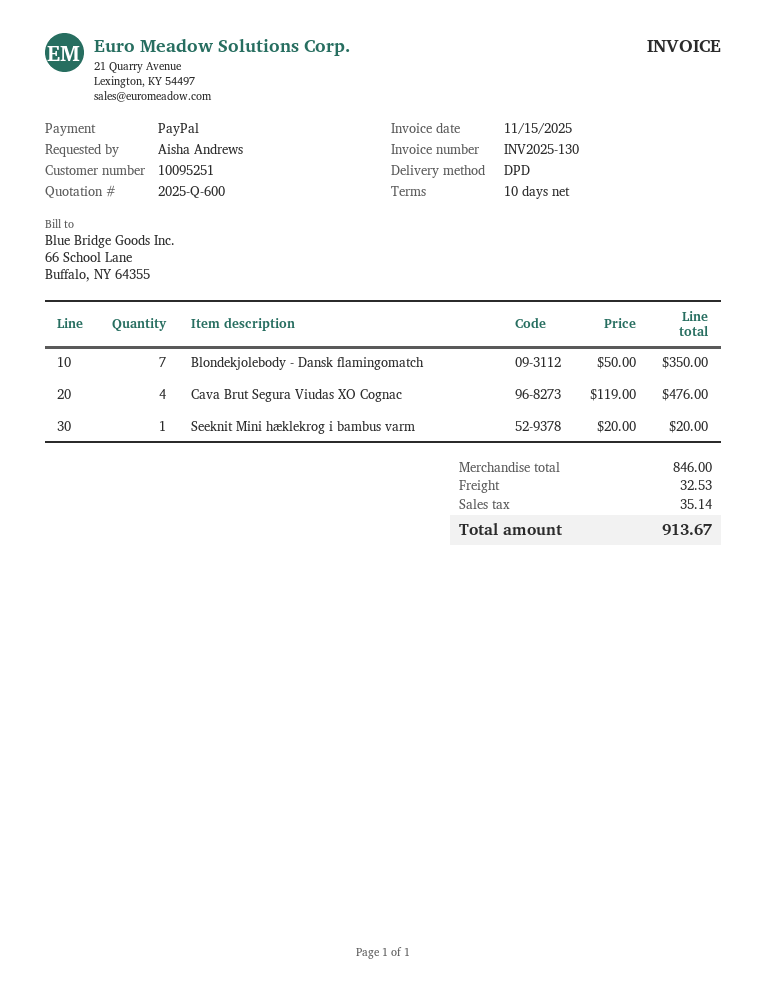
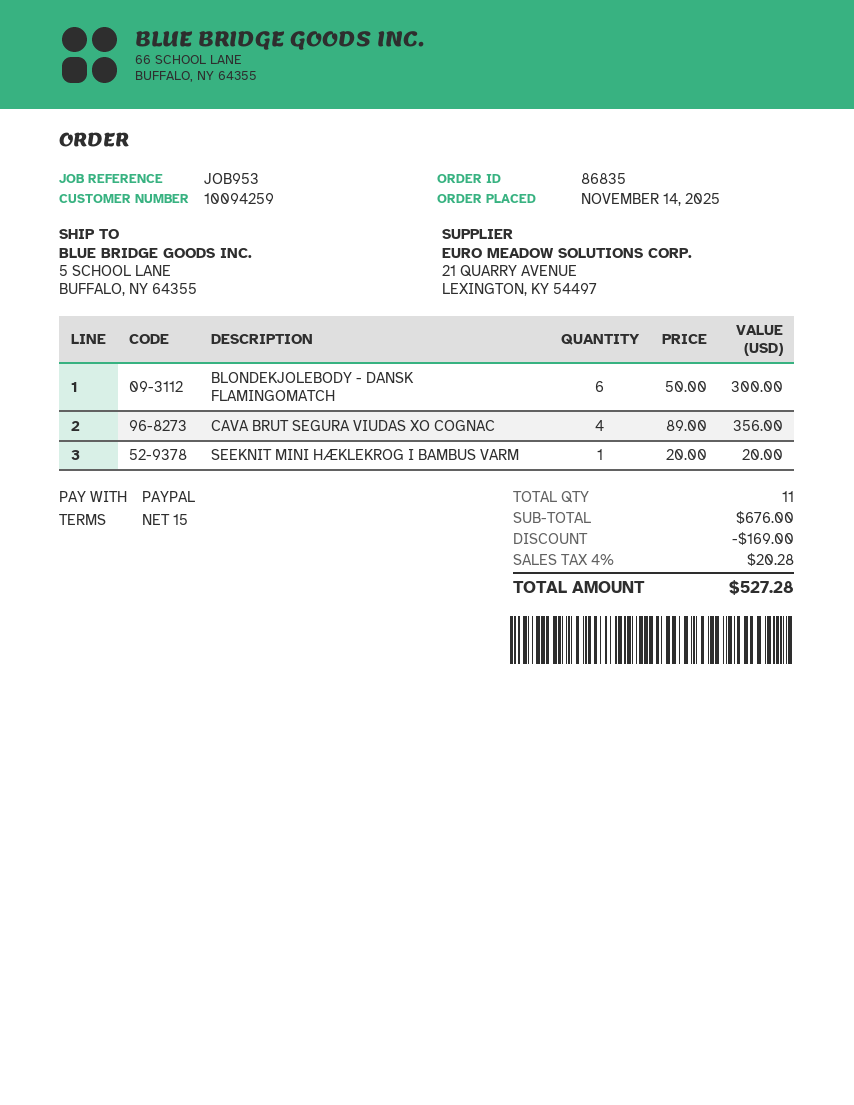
payment terms: 10 days -> 15 days
customer number: 10095251 -> 10094259
Blondekjolebody - Dansk flamingomatch: 7 x 50.00 = 350.00 -> 6 x 50.00 = 300.00
Cava Brut Segura Viudas XO Cognac: 4 x 119.00 = 476.00 -> 4 x 89.00 = 356.00
subtotal: 846.00 -> 676.00
discount: none -> 169.00
shipping: 32.53 -> none
tax: 35.14 -> 20.28
total: 913.67 -> 527.28

